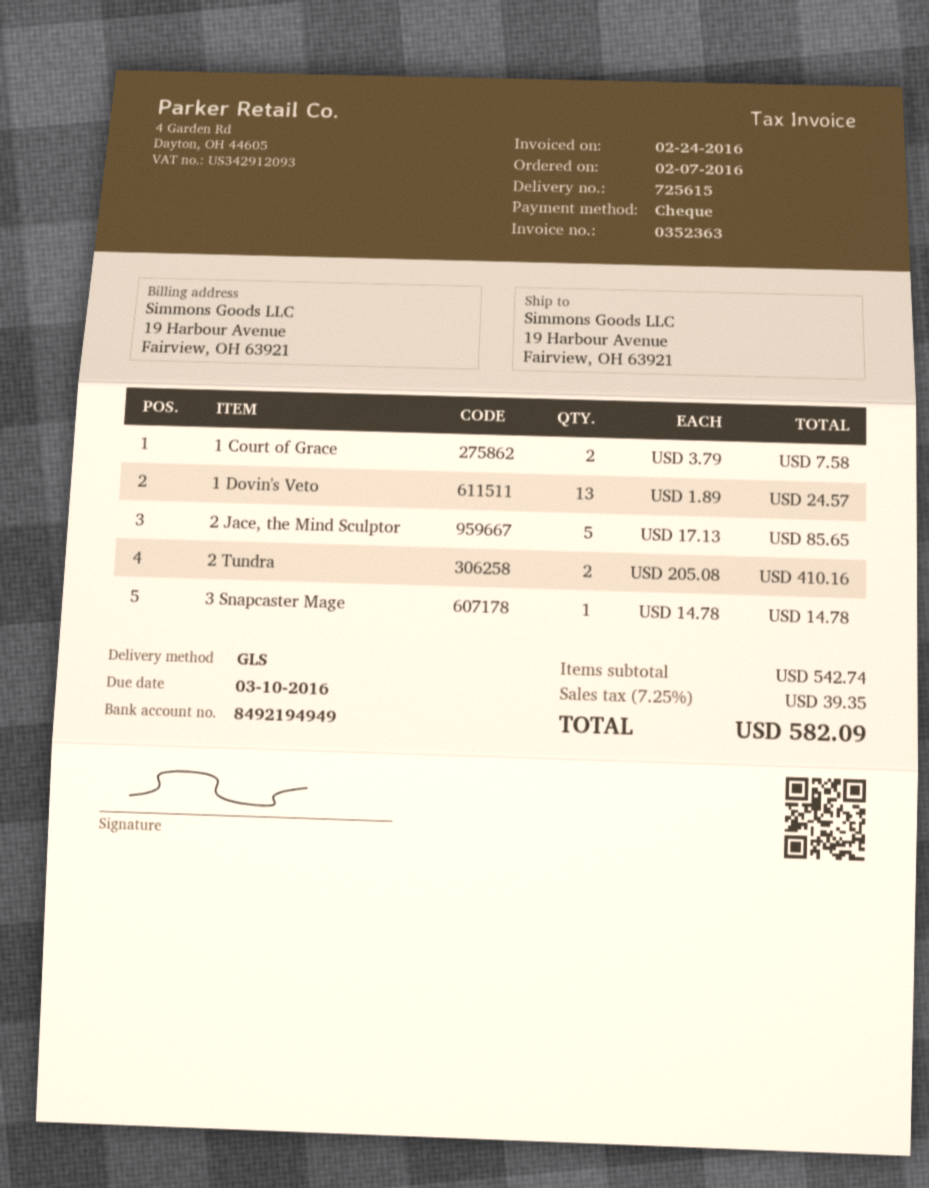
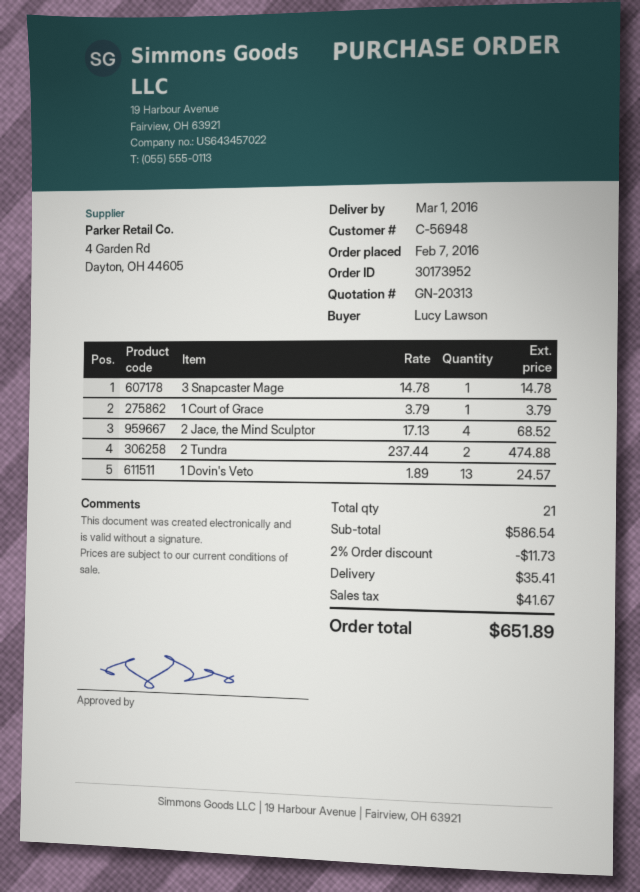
1 Court of Grace: 2 x 3.79 = 7.58 -> 1 x 3.79 = 3.79
2 Jace, the Mind Sculptor: 5 x 17.13 = 85.65 -> 4 x 17.13 = 68.52
2 Tundra: 2 x 205.08 = 410.16 -> 2 x 237.44 = 474.88
subtotal: 542.74 -> 586.54
discount: none -> 2% = 11.73
shipping: none -> 35.41
tax: 39.35 -> 41.67
total: 582.09 -> 651.89

